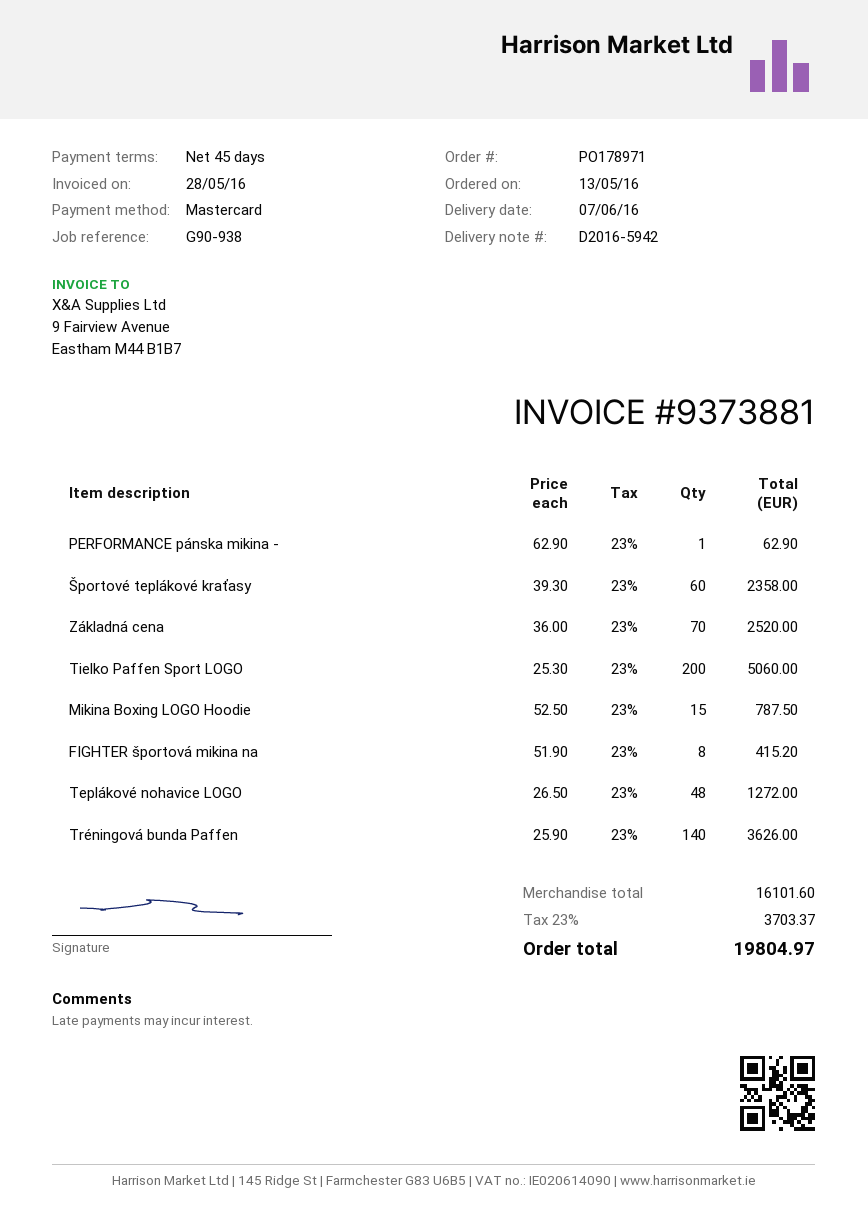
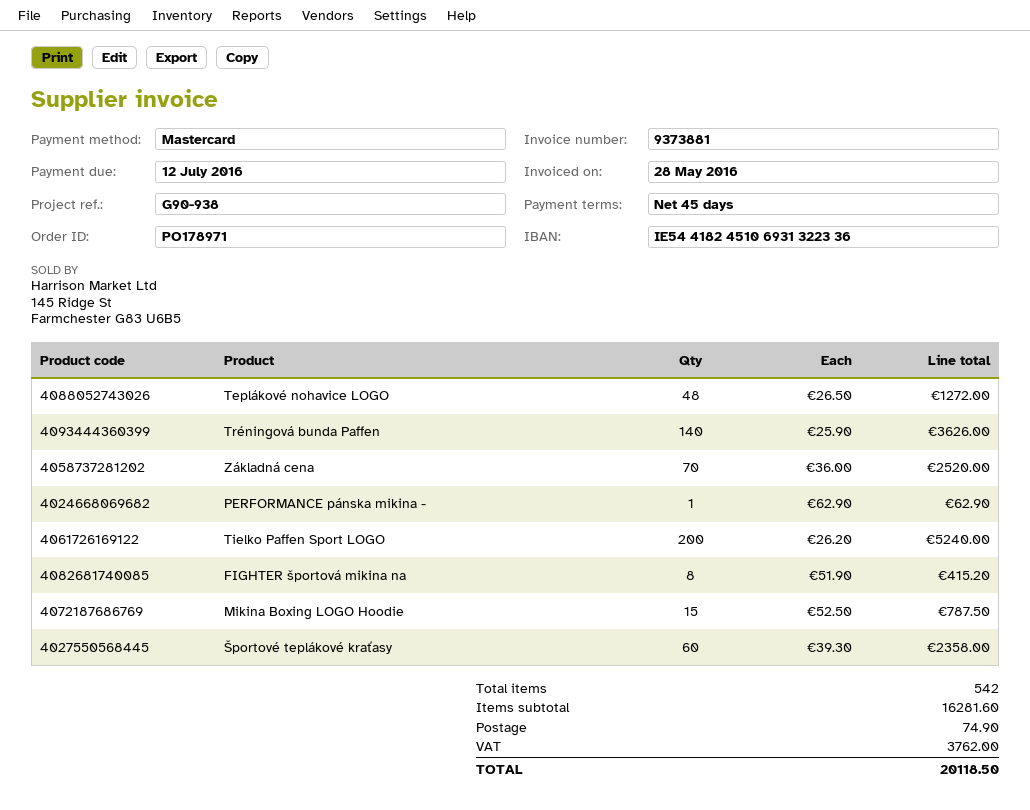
Tielko Paffen Sport LOGO: 200 x 25.30 = 5060.00 -> 200 x 26.20 = 5240.00
subtotal: 16101.60 -> 16281.60
shipping: none -> 74.90
tax: 3703.37 -> 3762.00
total: 19804.97 -> 20118.50

